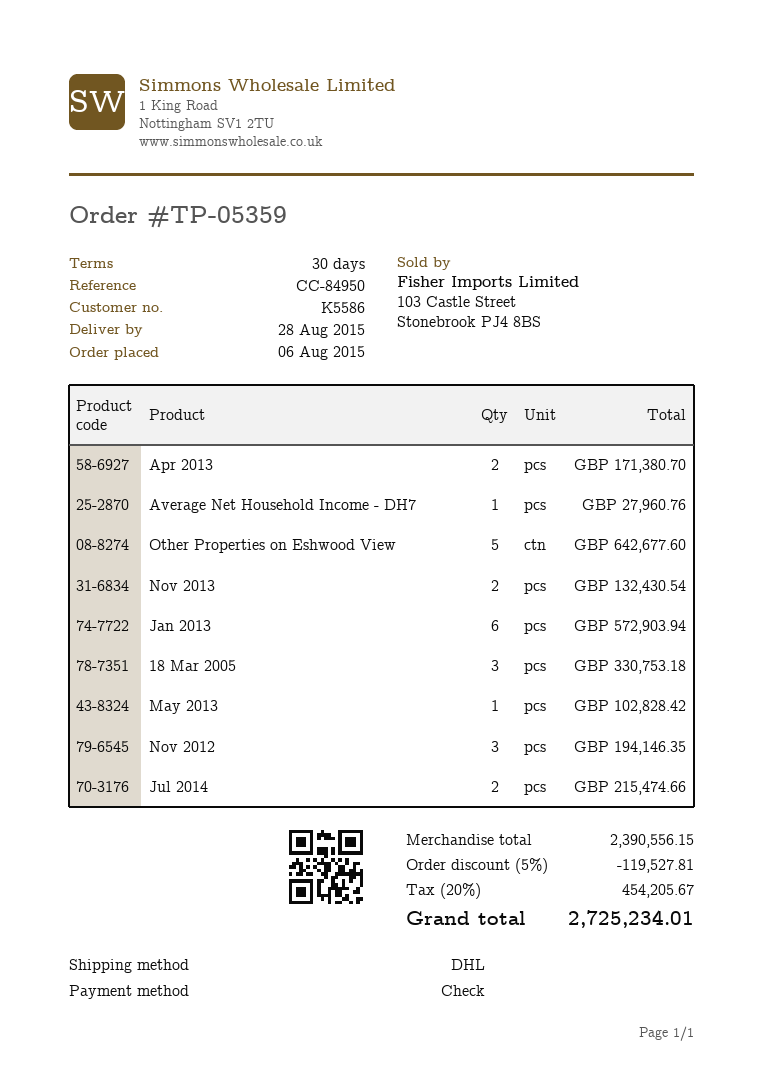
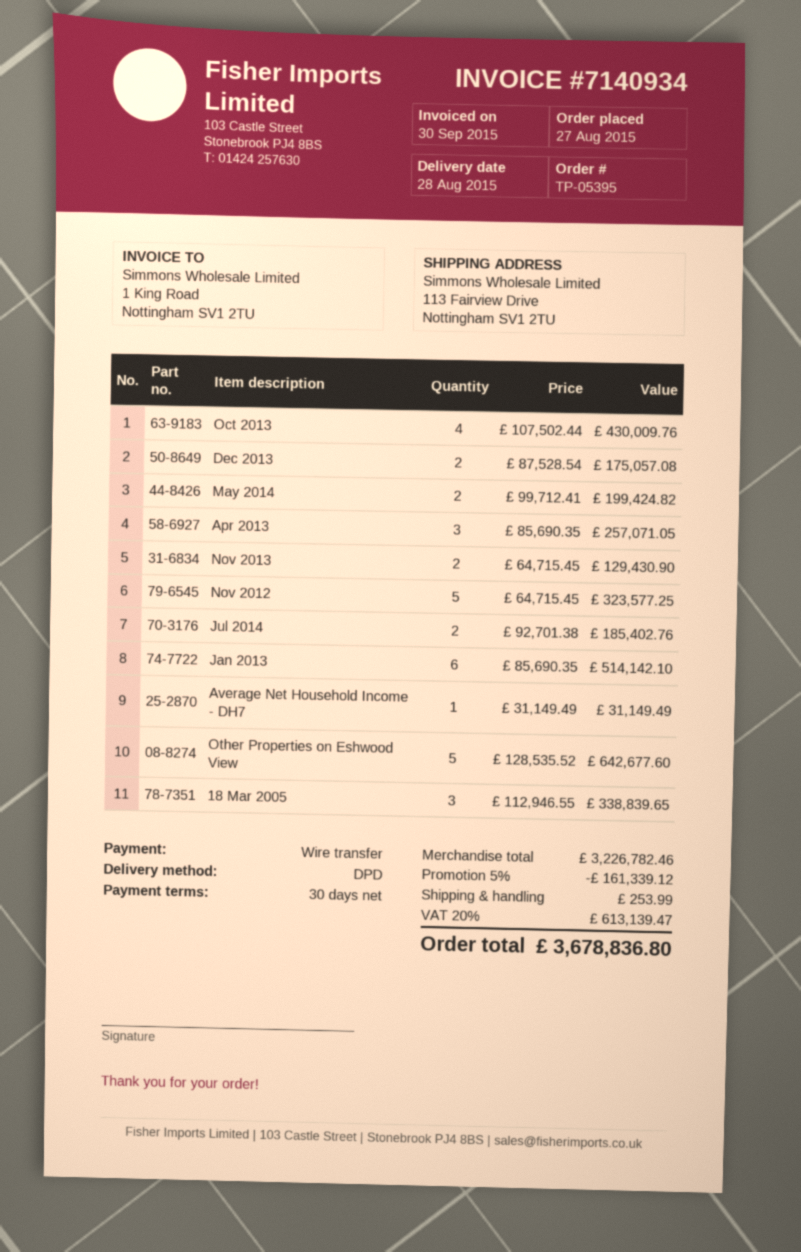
order number: TP-05359 -> TP-05395
order date: 2015-08-06 -> 2015-08-27
payment method: cheque -> bank transfer
shipping method: DHL -> DPD
Apr 2013: 2 for 171380.70 -> 3 for 257071.05
Average Net Household Income - DH7: 1 for 27960.76 -> 1 for 31149.49
Nov 2013: 2 for 132430.54 -> 2 for 129430.90
Jan 2013: 6 for 572903.94 -> 6 for 514142.10
18 Mar 2005: 3 for 330753.18 -> 3 for 338839.65
May 2013: 1 for 102828.42 -> none
Nov 2012: 3 for 194146.35 -> 5 for 323577.25
Jul 2014: 2 for 215474.66 -> 2 for 185402.76
Oct 2013: none -> 4 for 430009.76
Dec 2013: none -> 2 for 175057.08
May 2014: none -> 2 for 199424.82
subtotal: 2390556.15 -> 3226782.46
discount: 5% = 119527.81 -> 5% = 161339.12
shipping: none -> 253.99
tax: 20% = 454205.67 -> 20% = 613139.47
total: 2725234.01 -> 3678836.80

